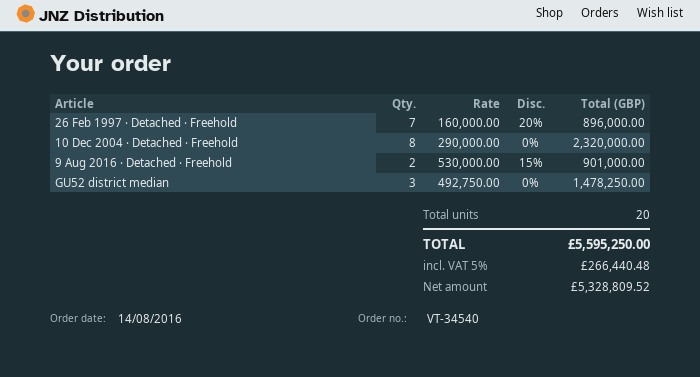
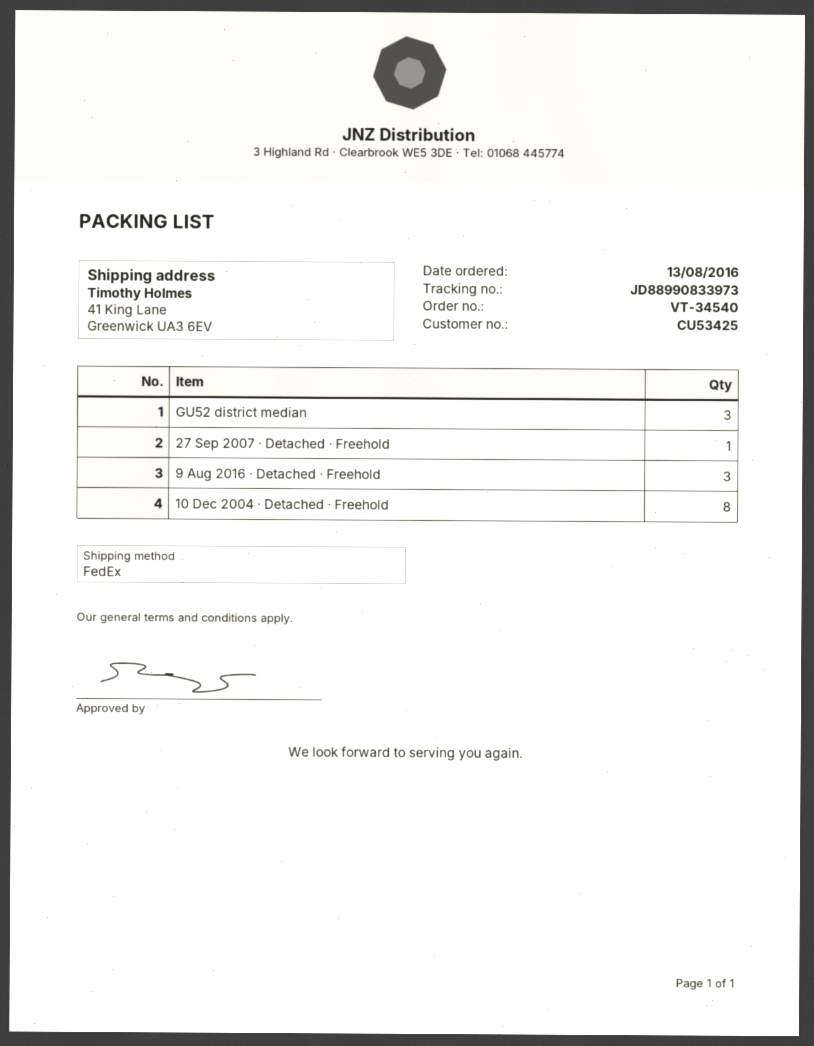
order date: 2016-08-14 -> 2016-08-13
26 Feb 1997 · Detached · Freehold: 7 -> none
9 Aug 2016 · Detached · Freehold: 2 -> 3
27 Sep 2007 · Detached · Freehold: none -> 1

